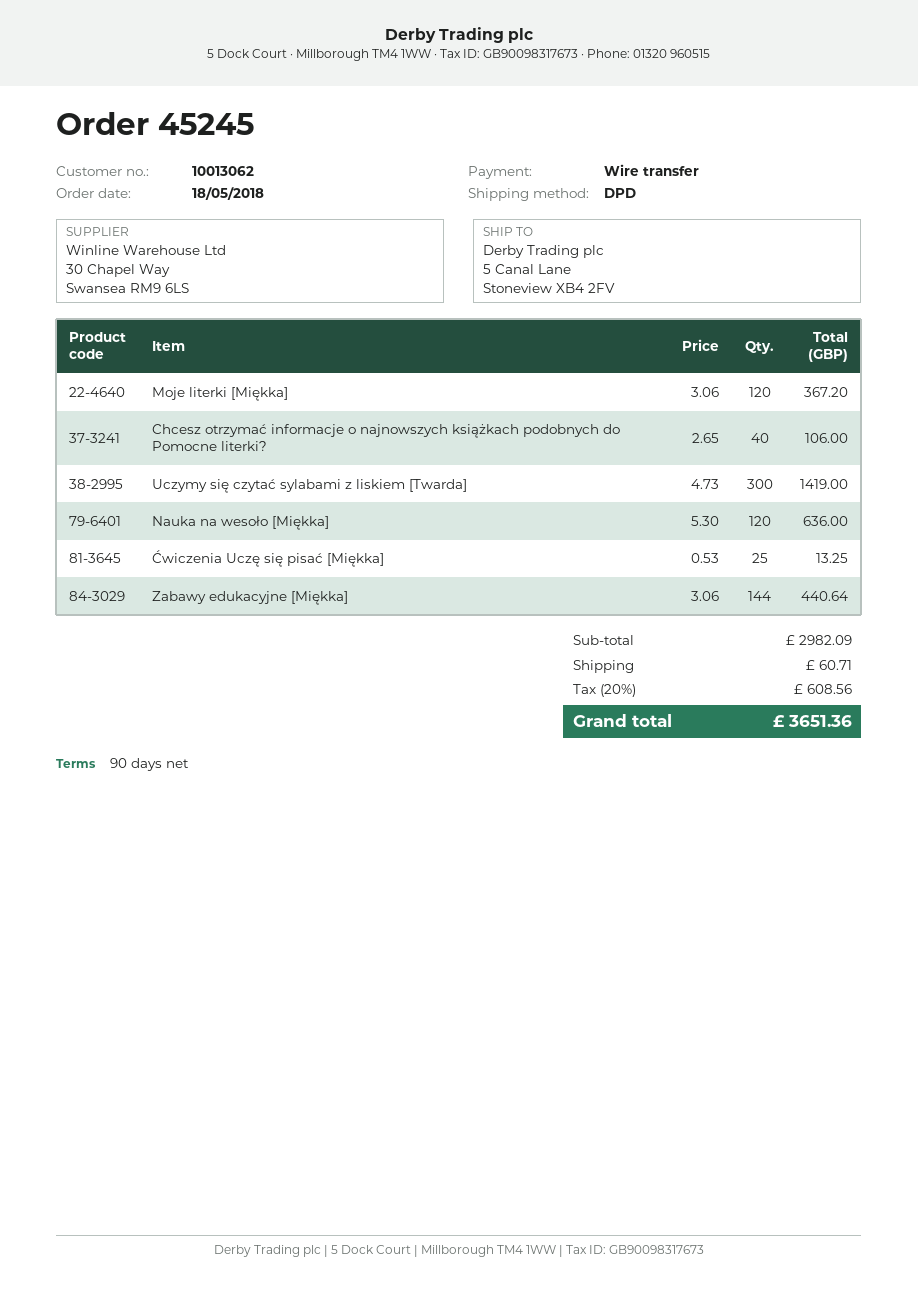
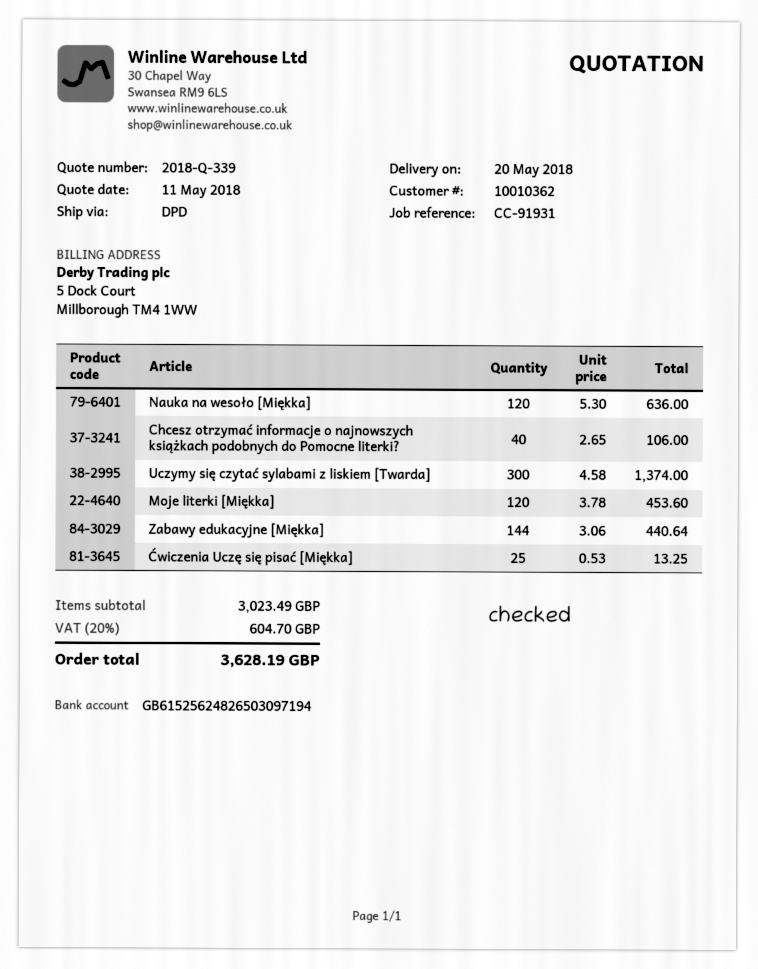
customer number: 10013062 -> 10010362
Moje literki [Miękka]: 120 x 3.06 = 367.20 -> 120 x 3.78 = 453.60
Uczymy się czytać sylabami z liskiem [Twarda]: 300 x 4.73 = 1419.00 -> 300 x 4.58 = 1374.00
subtotal: 2982.09 -> 3023.49
shipping: 60.71 -> none
tax: 20% = 608.56 -> 20% = 604.70
total: 3651.36 -> 3628.19

